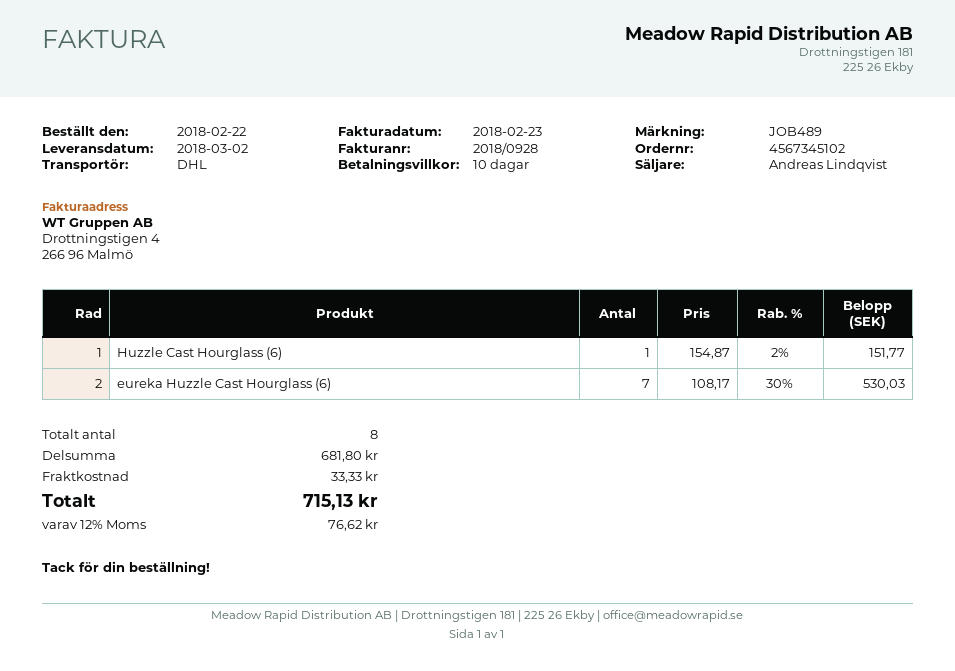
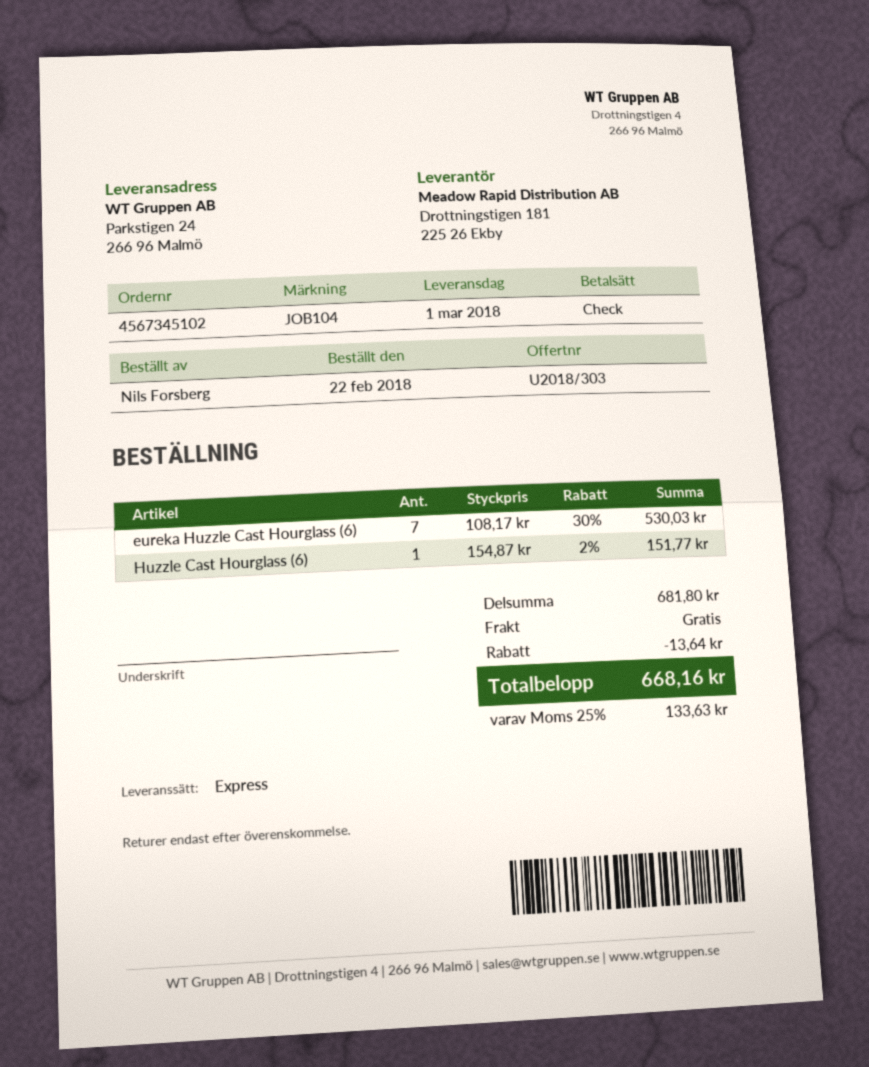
delivery date: 2018-03-02 -> 2018-03-01
reference: JOB489 -> JOB104
shipping method: DHL -> express
discount: none -> 13.64
shipping: 33.33 -> 0.00
tax: 12% = 76.62 -> 25% = 133.63
total: 715.13 -> 668.16

